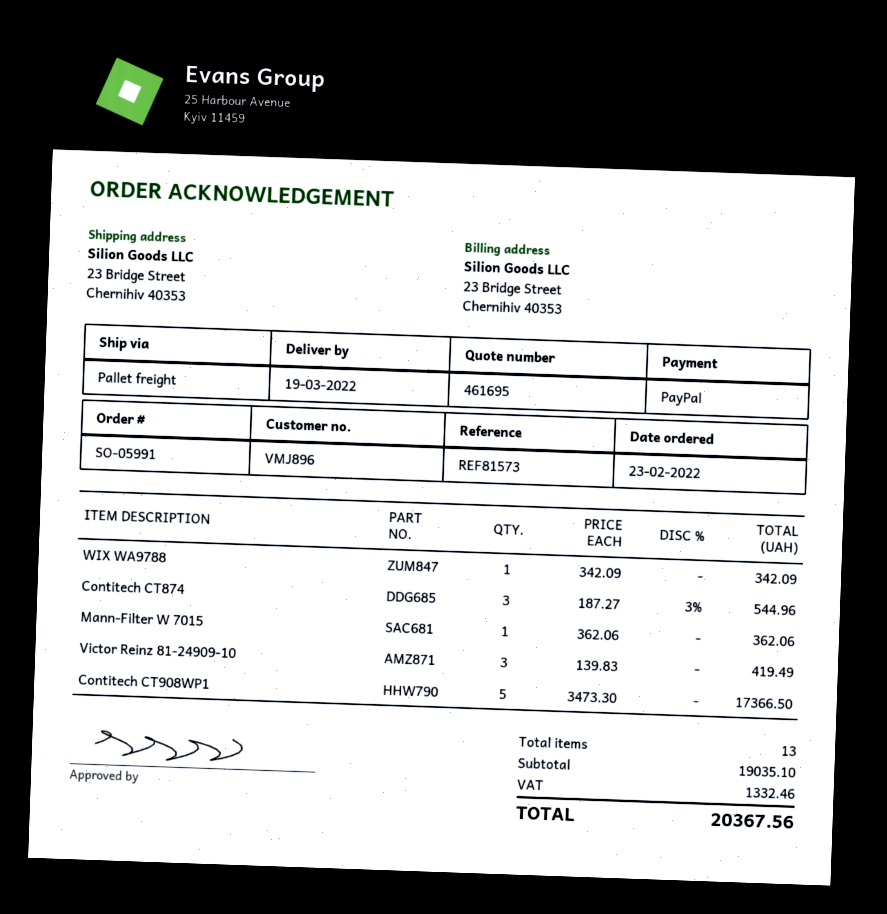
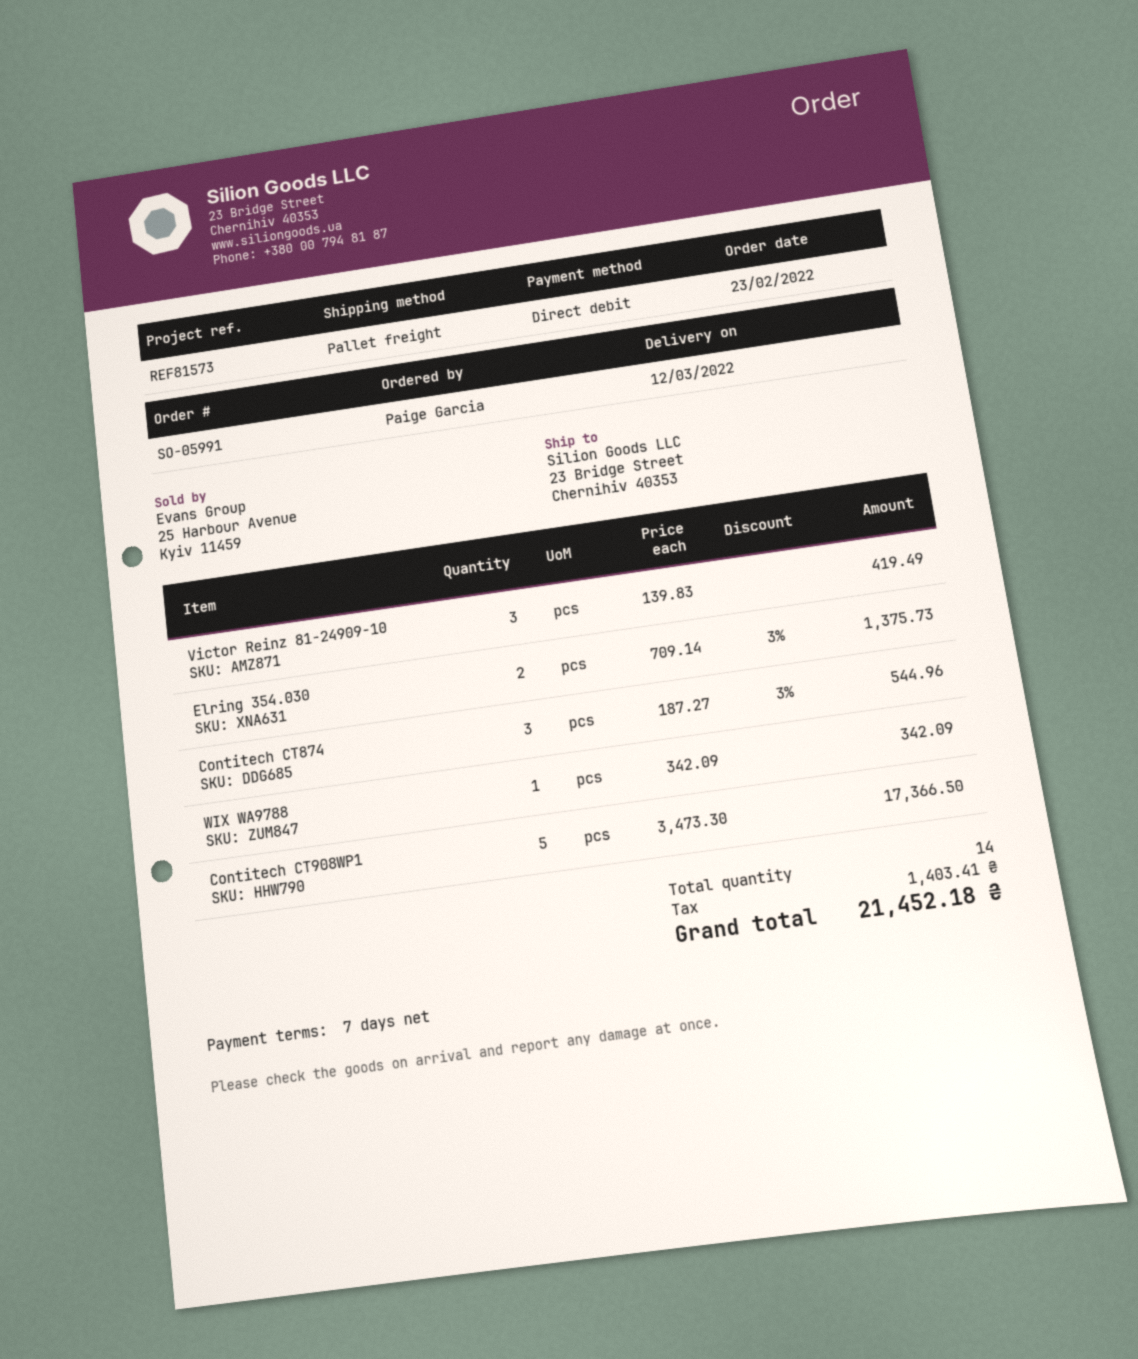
delivery date: 2022-03-19 -> 2022-03-12
payment method: PayPal -> direct debit
Mann-Filter W 7015: 1 x 362.06 = 362.06 -> none
Elring 354.030: none -> 2 x 709.14 - 3% = 1375.73
total quantity: 13 -> 14
tax: 1332.46 -> 1403.41
total: 20367.56 -> 21452.18

